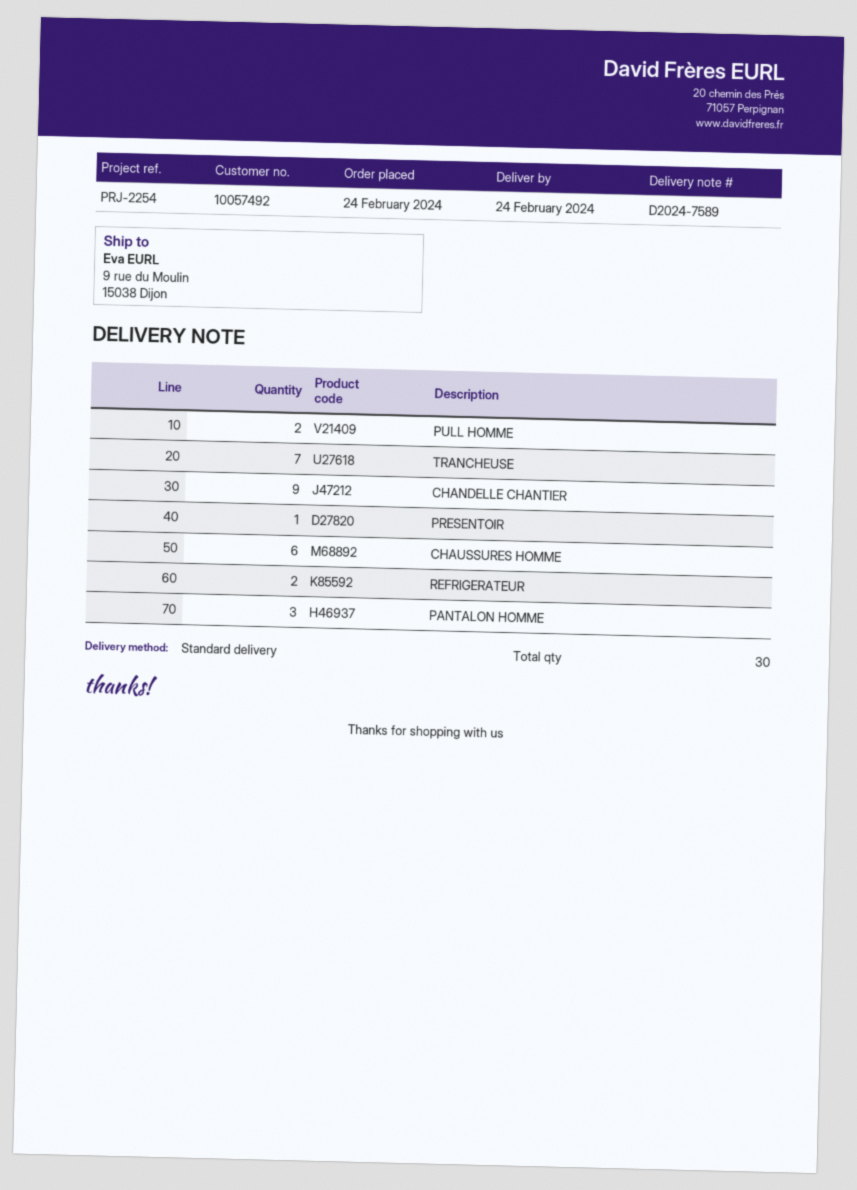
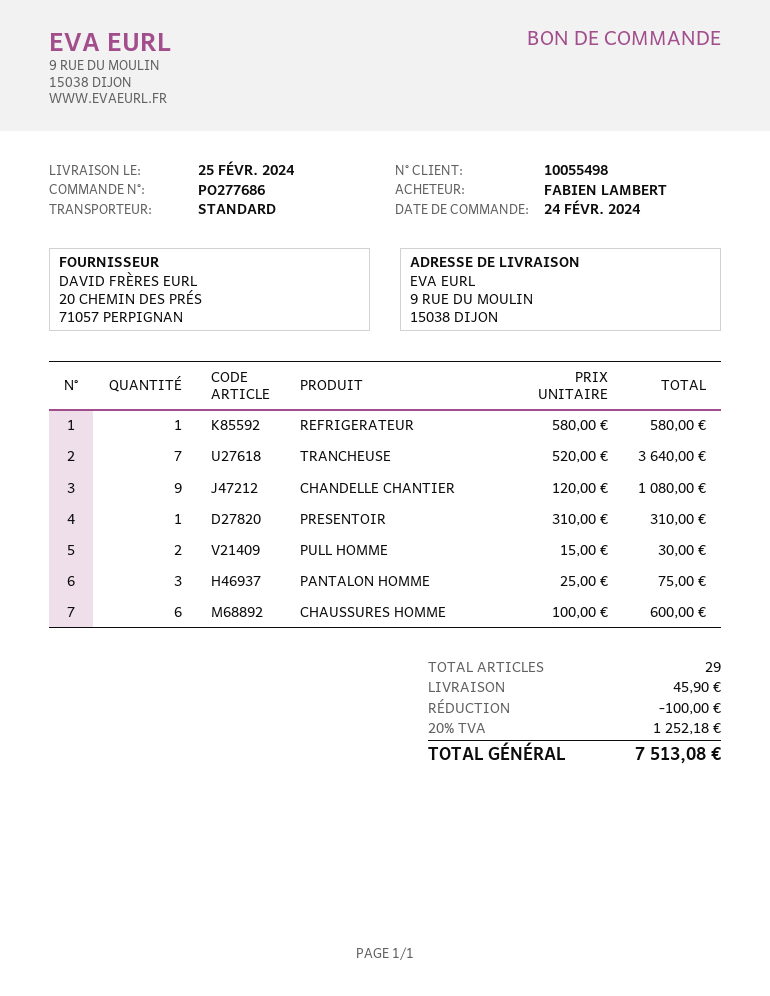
delivery date: 2024-02-24 -> 2024-02-25
customer number: 10057492 -> 10055498
REFRIGERATEUR: 2 -> 1
total quantity: 30 -> 29

